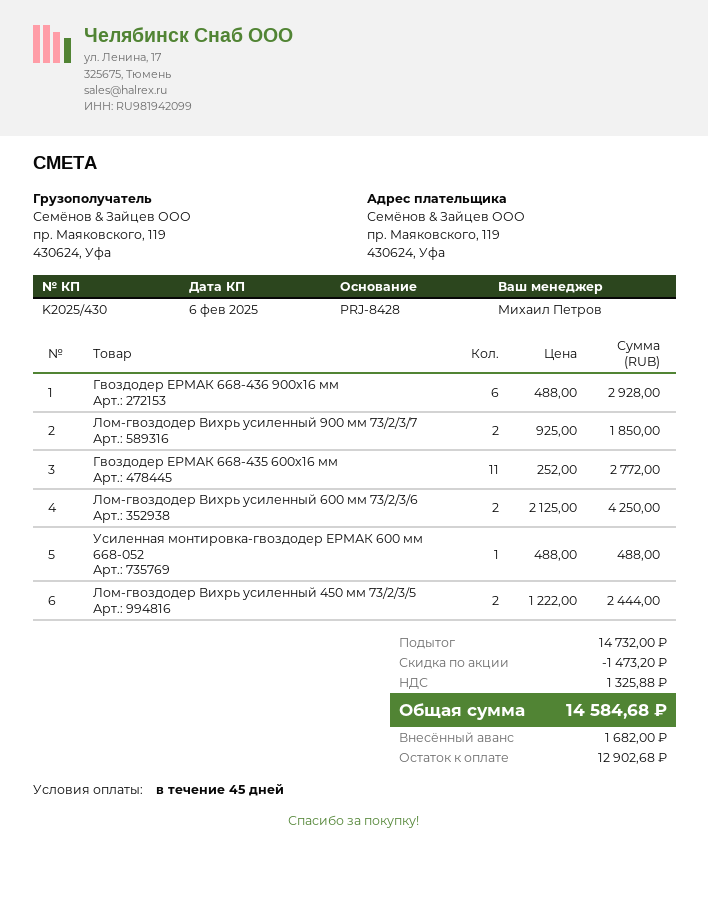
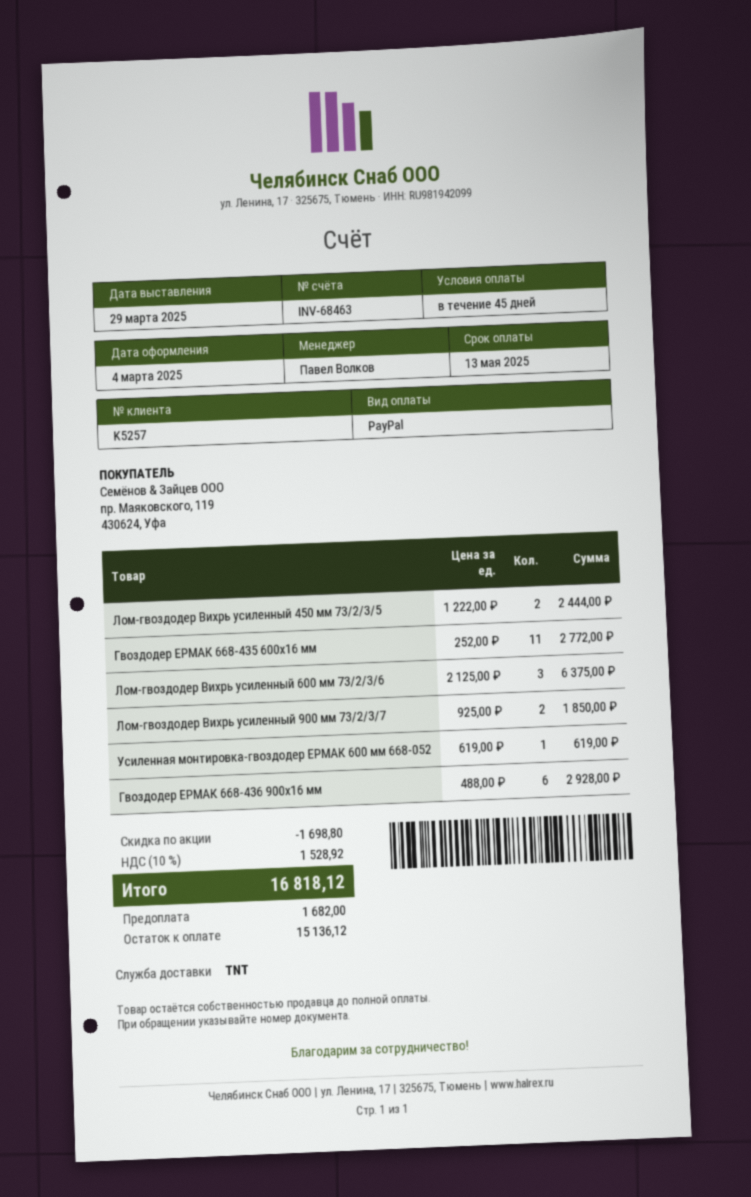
sales rep: Михаил Петров -> Павел Волков
Лом-гвоздодер Вихрь усиленный 600 мм 73/2/3/6: 2 x 2125.00 = 4250.00 -> 3 x 2125.00 = 6375.00
Усиленная монтировка-гвоздодер ЕРМАК 600 мм 668-052: 1 x 488.00 = 488.00 -> 1 x 619.00 = 619.00
discount: 1473.20 -> 1698.80
tax: 1325.88 -> 1528.92
total: 14584.68 -> 16818.12
balance: 12902.68 -> 15136.12

